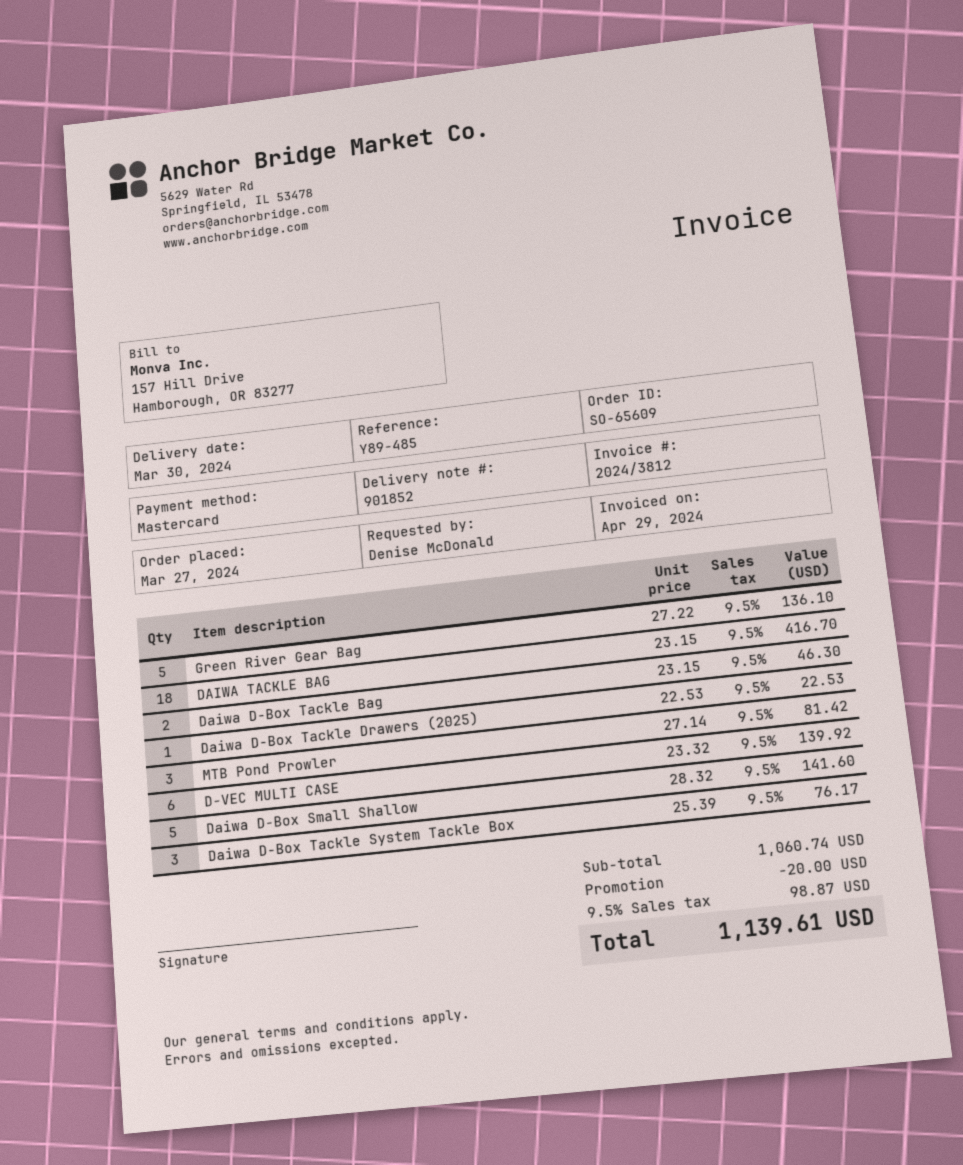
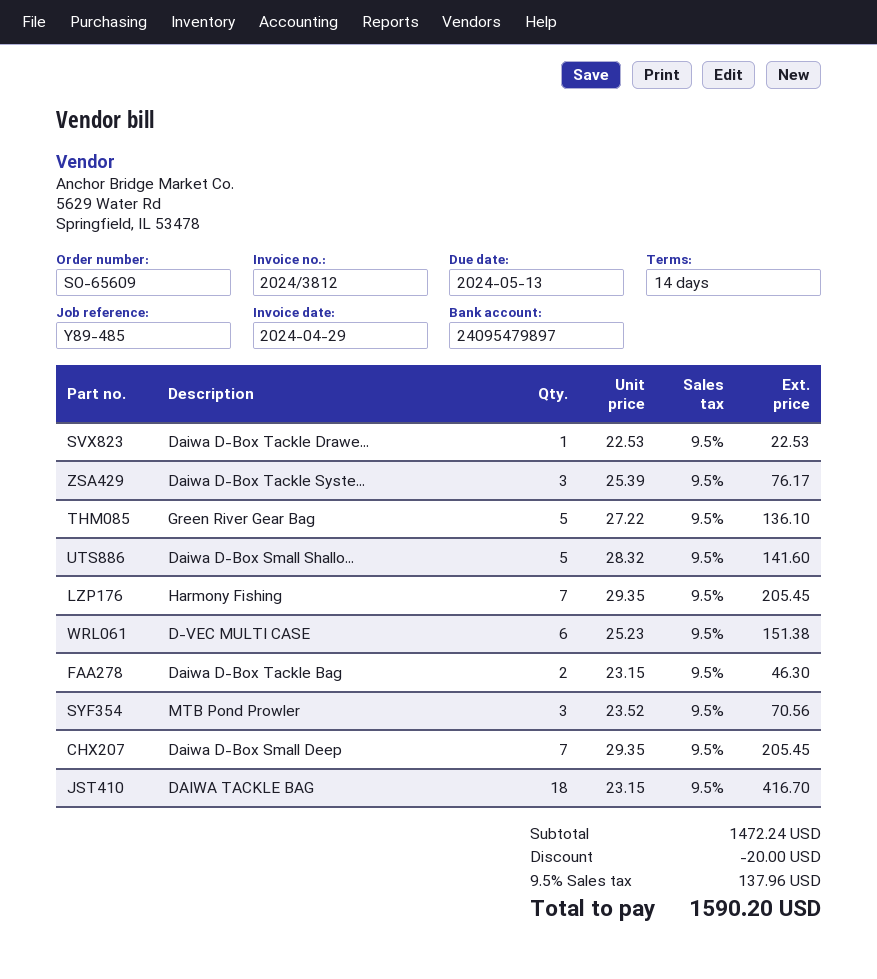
MTB Pond Prowler: 3 x 27.14 = 81.42 -> 3 x 23.52 = 70.56
D-VEC MULTI CASE: 6 x 23.32 = 139.92 -> 6 x 25.23 = 151.38
Harmony Fishing: none -> 7 x 29.35 = 205.45
Daiwa D-Box Small Deep: none -> 7 x 29.35 = 205.45
subtotal: 1060.74 -> 1472.24
tax: 9.5% = 98.87 -> 9.5% = 137.96
total: 1139.61 -> 1590.20

